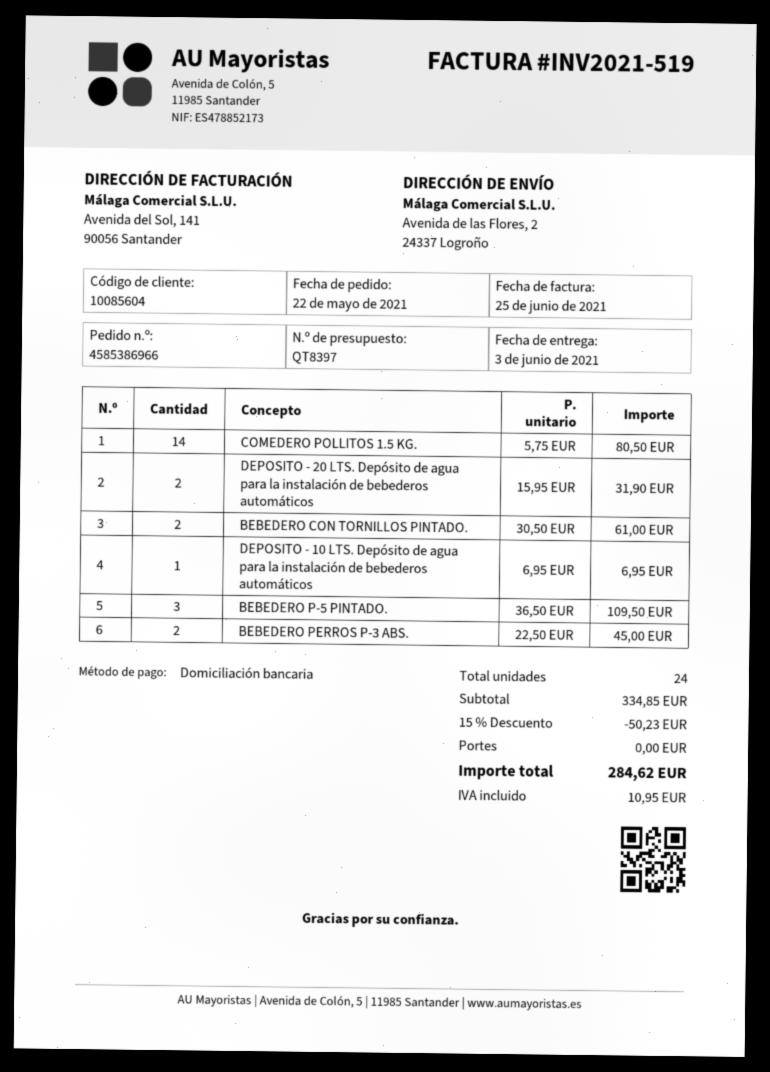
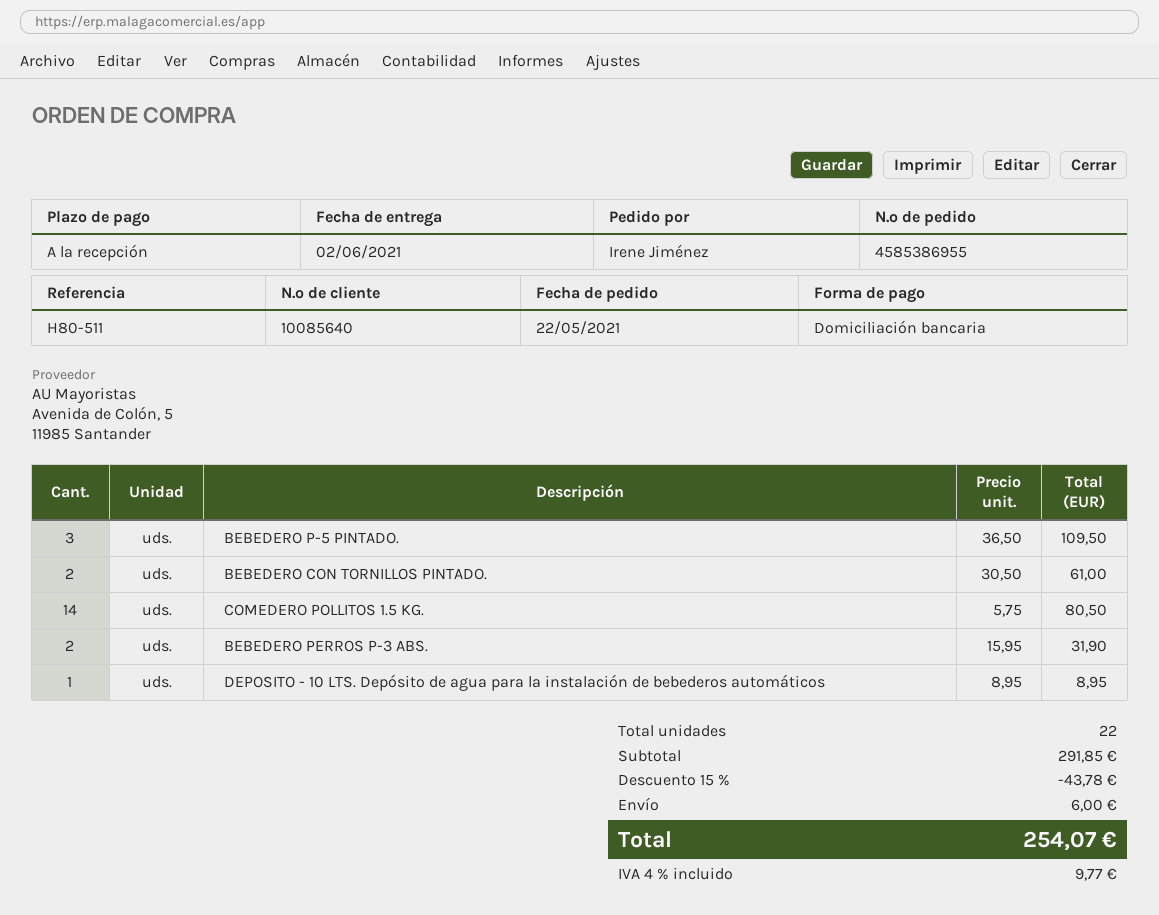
order number: 4585386966 -> 4585386955
delivery date: 2021-06-03 -> 2021-06-02
customer number: 10085604 -> 10085640
DEPOSITO - 20 LTS. Depósito de agua para la instalación de bebederos automáticos: 2 x 15.95 = 31.90 -> none
DEPOSITO - 10 LTS. Depósito de agua para la instalación de bebederos automáticos: 1 x 6.95 = 6.95 -> 1 x 8.95 = 8.95
BEBEDERO PERROS P-3 ABS.: 2 x 22.50 = 45.00 -> 2 x 15.95 = 31.90
total quantity: 24 -> 22
subtotal: 334.85 -> 291.85
discount: 15% = 50.23 -> 15% = 43.78
shipping: 0.00 -> 6.00
tax: 10.95 -> 9.77
total: 284.62 -> 254.07

